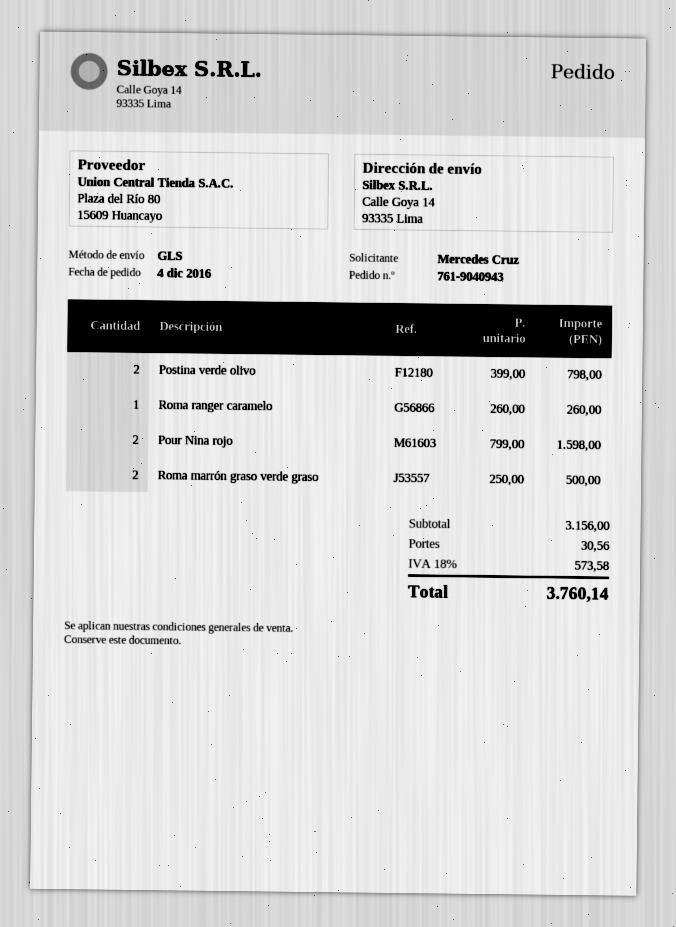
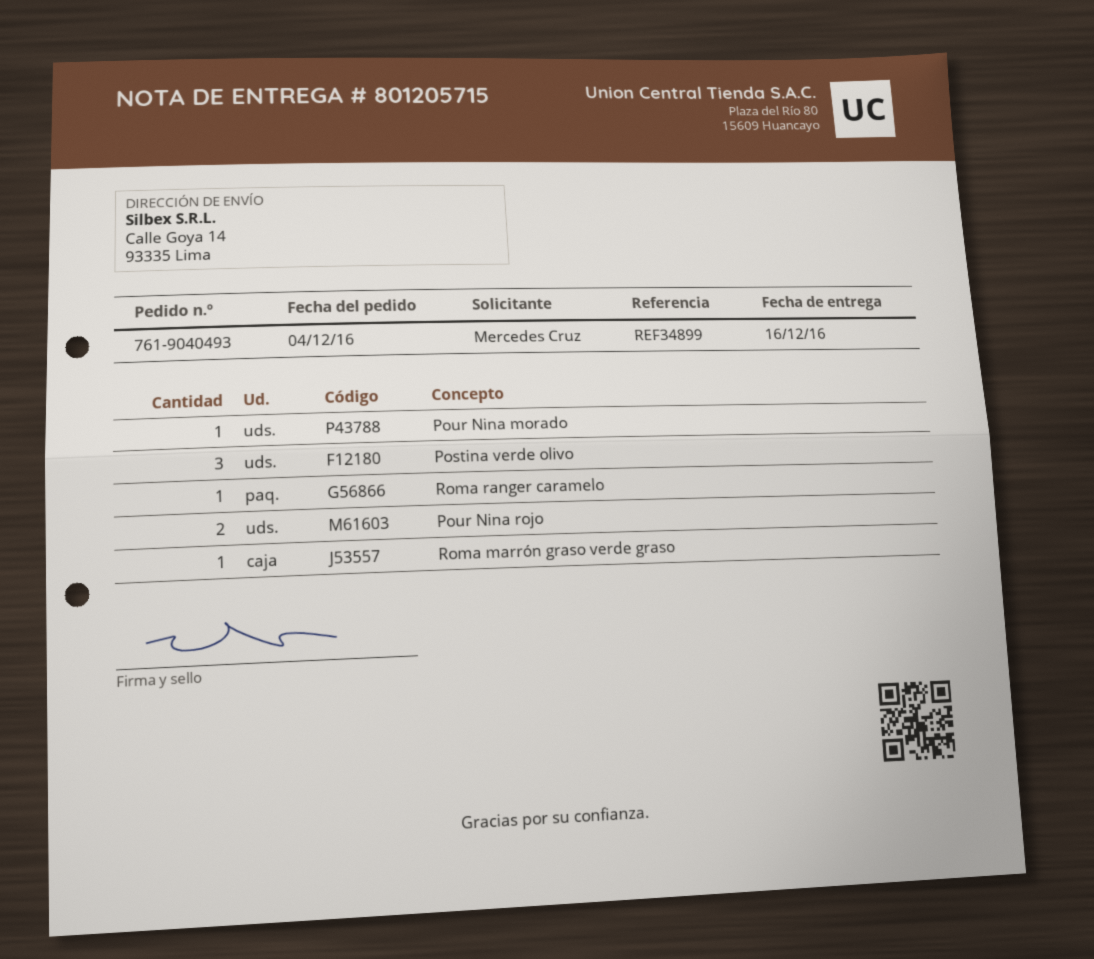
order number: 761-9040943 -> 761-9040493
Postina verde olivo: 2 -> 3
Roma marrón graso verde graso: 2 -> 1
Pour Nina morado: none -> 1

